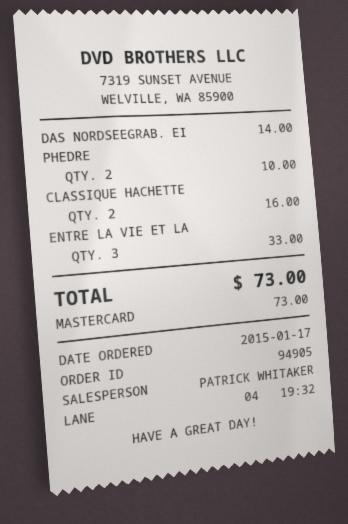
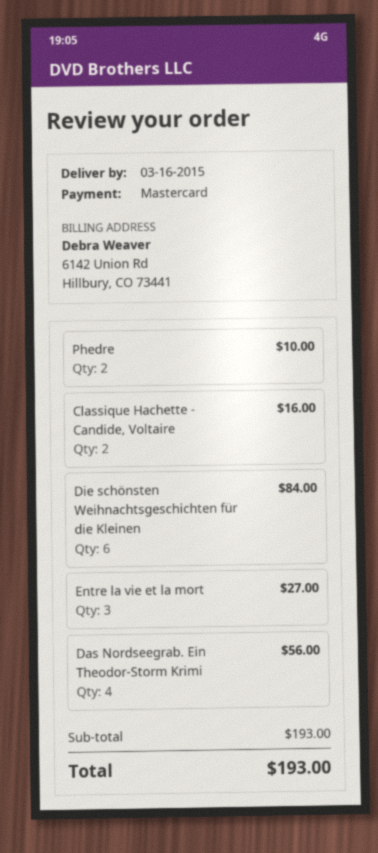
DAS NORDSEEGRAB. EI: 1 for 14.00 -> 4 for 56.00
ENTRE LA VIE ET LA: 3 for 33.00 -> 3 for 27.00
Die schönsten Weihnachtsgeschichten für die Kleinen: none -> 6 for 84.00
total: 73.00 -> 193.00

